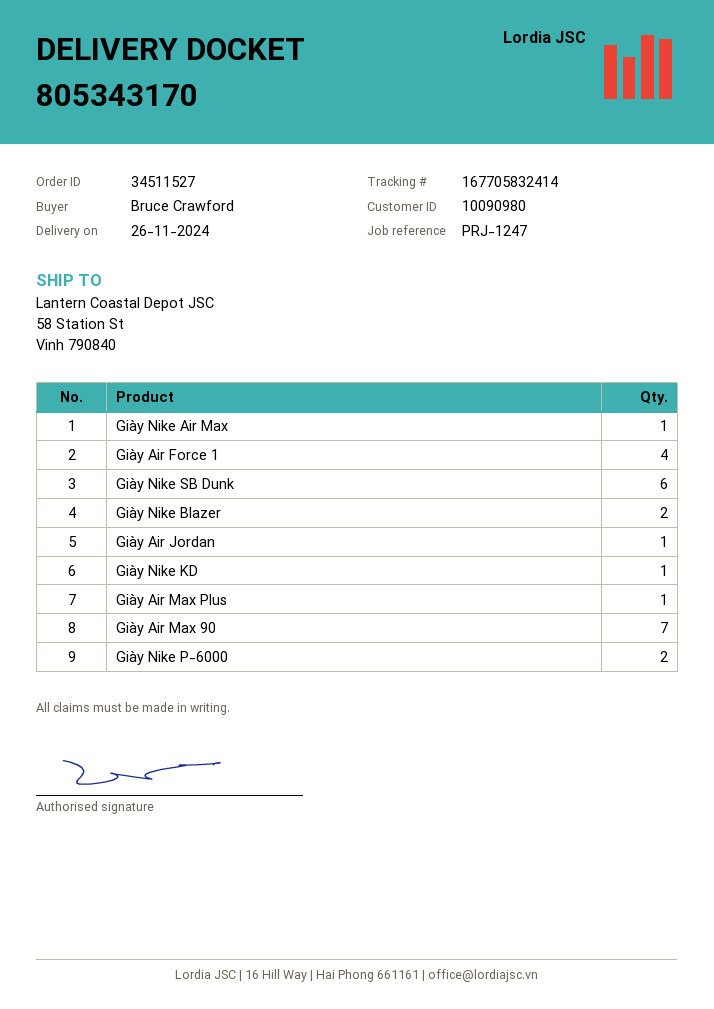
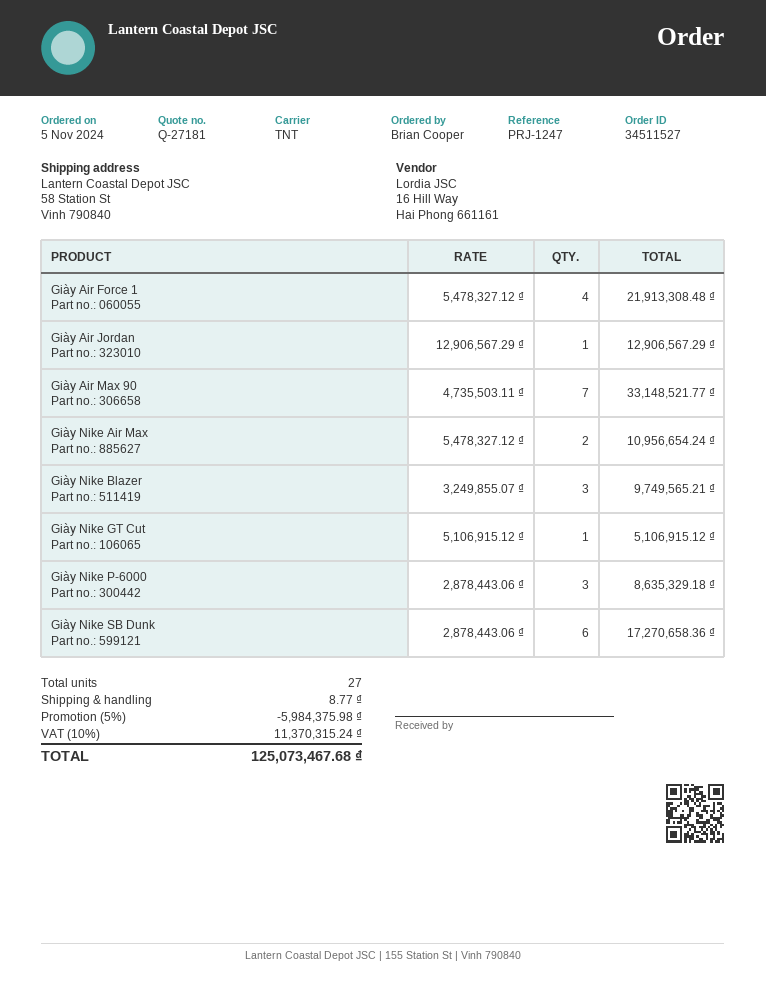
ordered by: Bruce Crawford -> Brian Cooper
Giày Nike Air Max: 1 -> 2
Giày Nike Blazer: 2 -> 3
Giày Nike KD: 1 -> none
Giày Air Max Plus: 1 -> none
Giày Nike P-6000: 2 -> 3
Giày Nike GT Cut: none -> 1

